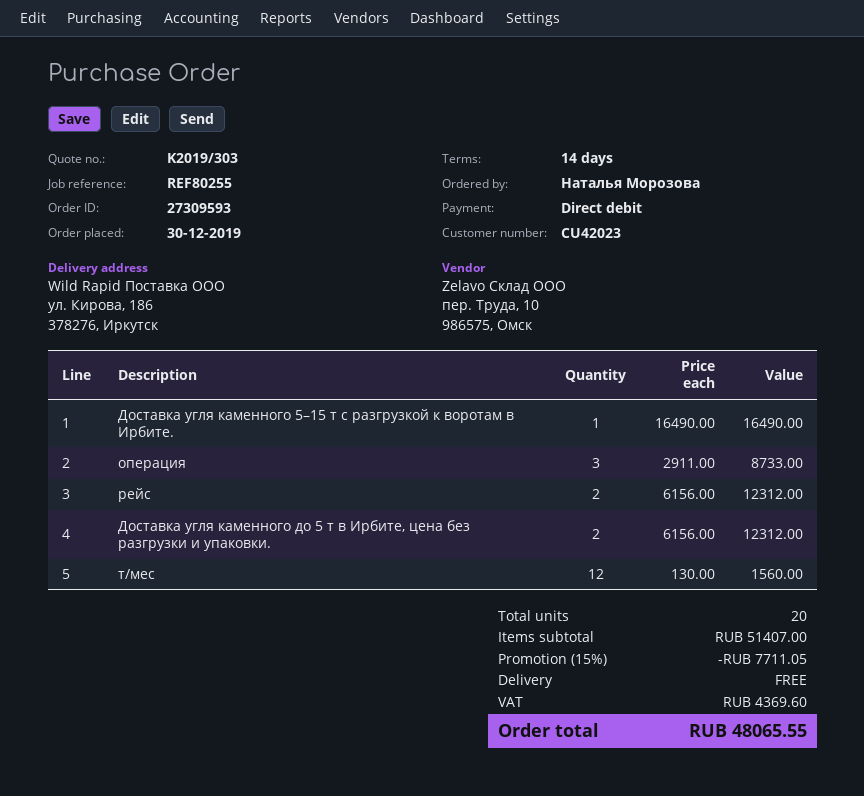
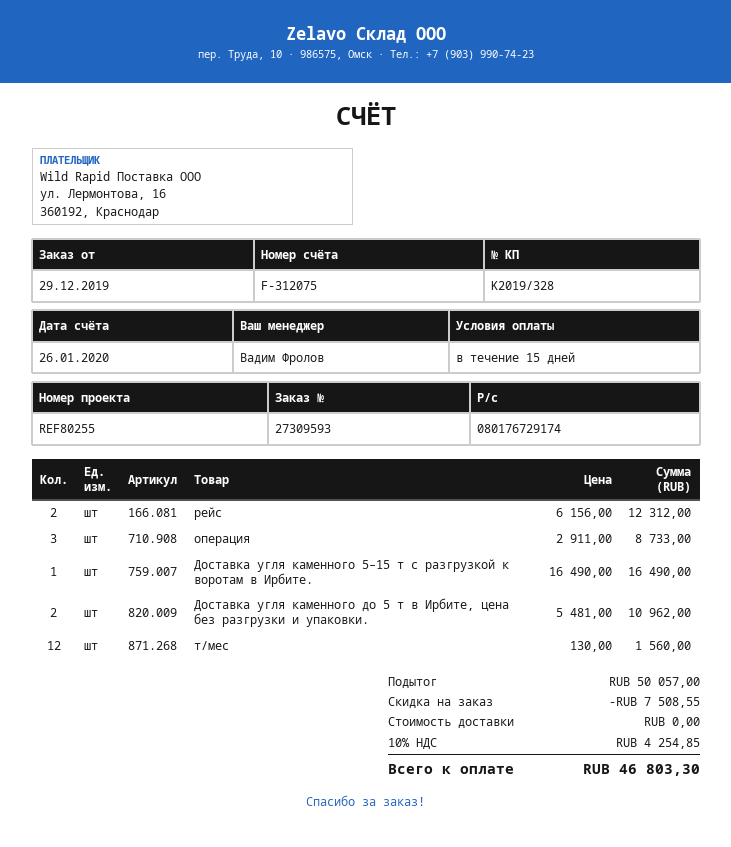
quote number: K2019/303 -> K2019/328
order date: 2019-12-30 -> 2019-12-29
payment terms: 14 days -> 15 days
Доставка угля каменного до 5 т в Ирбите, цена без разгрузки и упаковки.: 2 x 6156.00 = 12312.00 -> 2 x 5481.00 = 10962.00
subtotal: 51407.00 -> 50057.00
discount: 7711.05 -> 7508.55
tax: 4369.60 -> 4254.85
total: 48065.55 -> 46803.30

